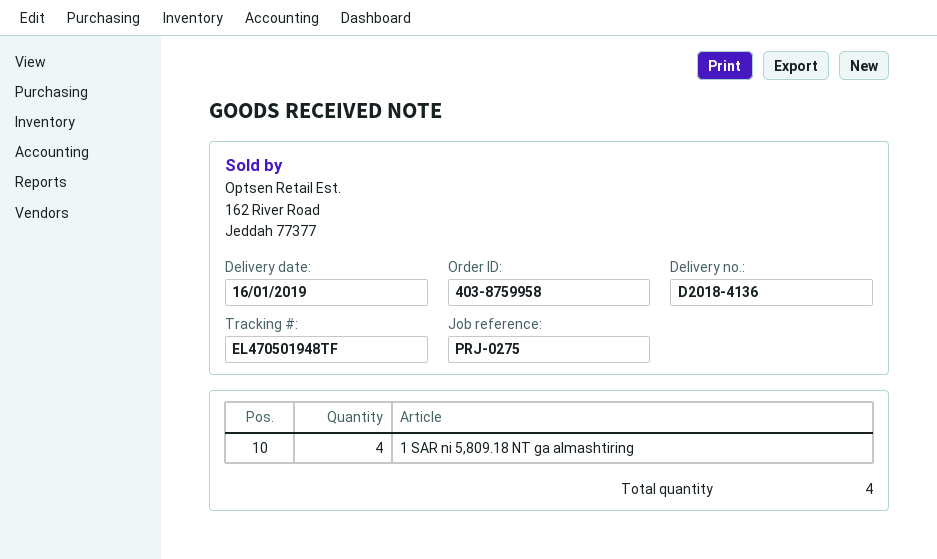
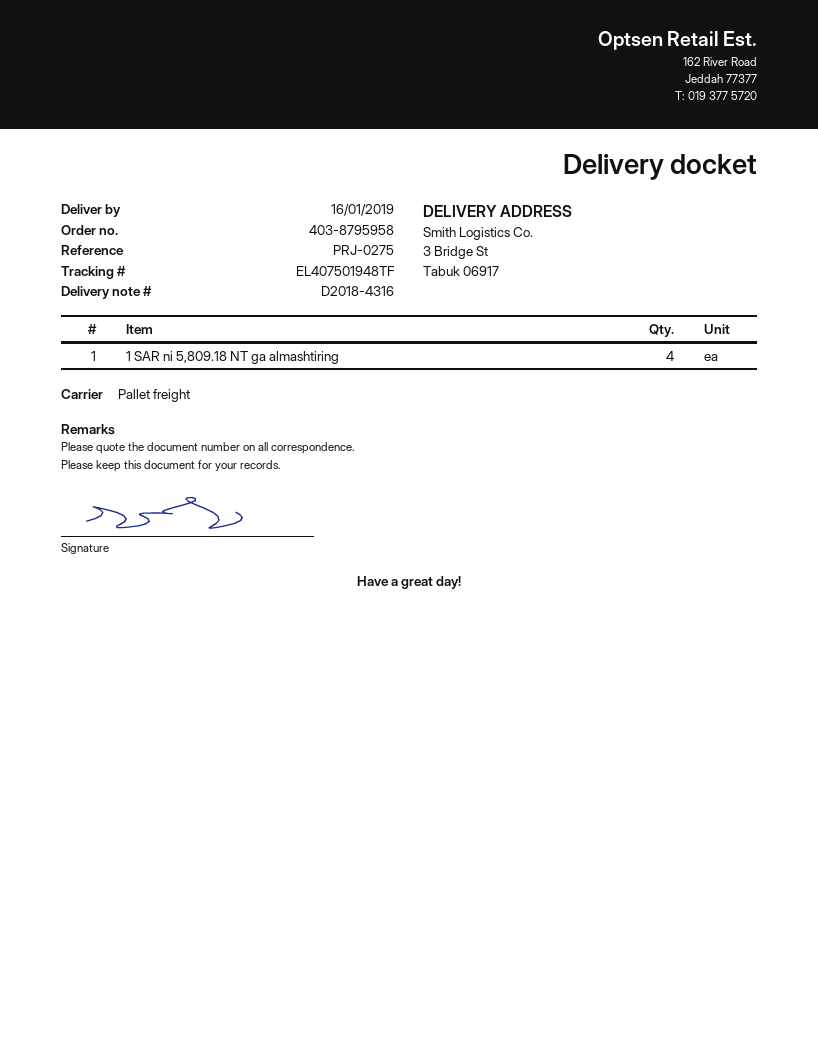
order number: 403-8759958 -> 403-8795958
delivery note number: D2018-4136 -> D2018-4316
tracking number: EL470501948TF -> EL407501948TF

